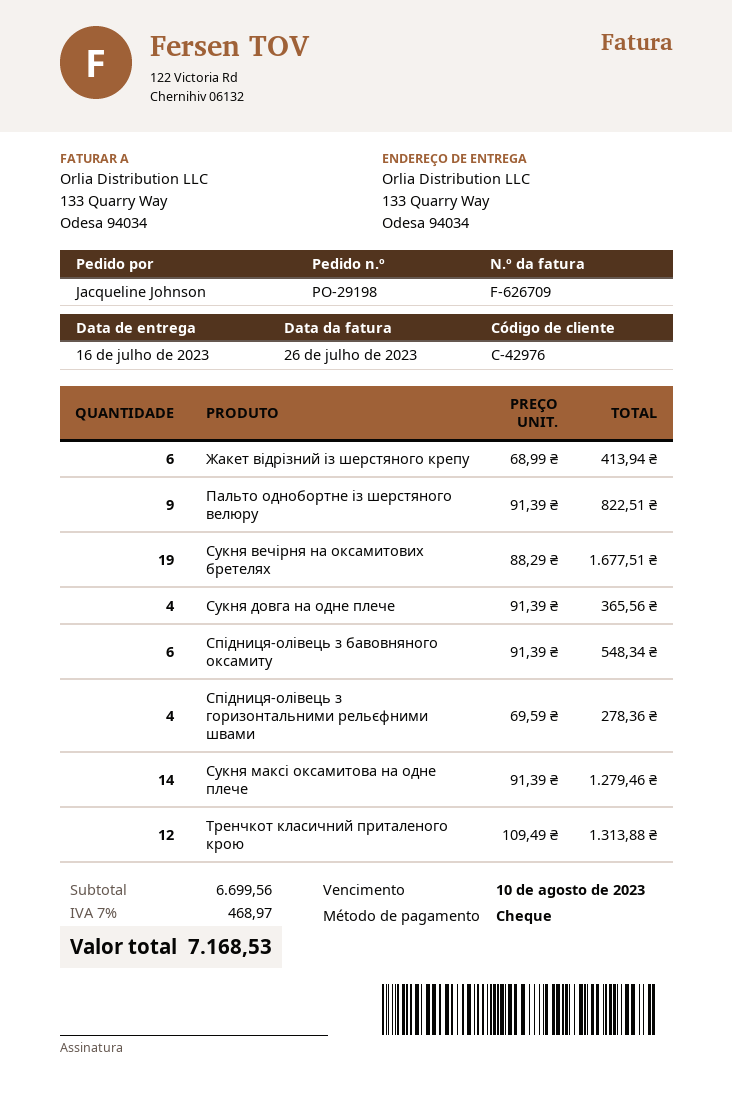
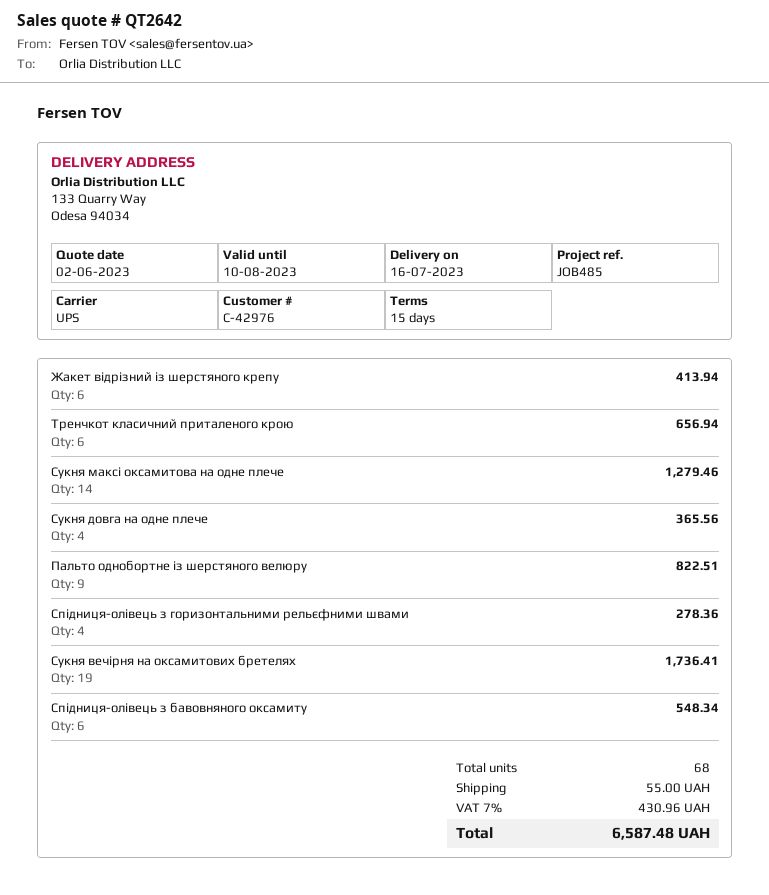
Сукня вечірня на оксамитових бретелях: 19 for 1677.51 -> 19 for 1736.41
Тренчкот класичний приталеного крою: 12 for 1313.88 -> 6 for 656.94
shipping: none -> 55.00
tax: 7% = 468.97 -> 7% = 430.96
total: 7168.53 -> 6587.48

